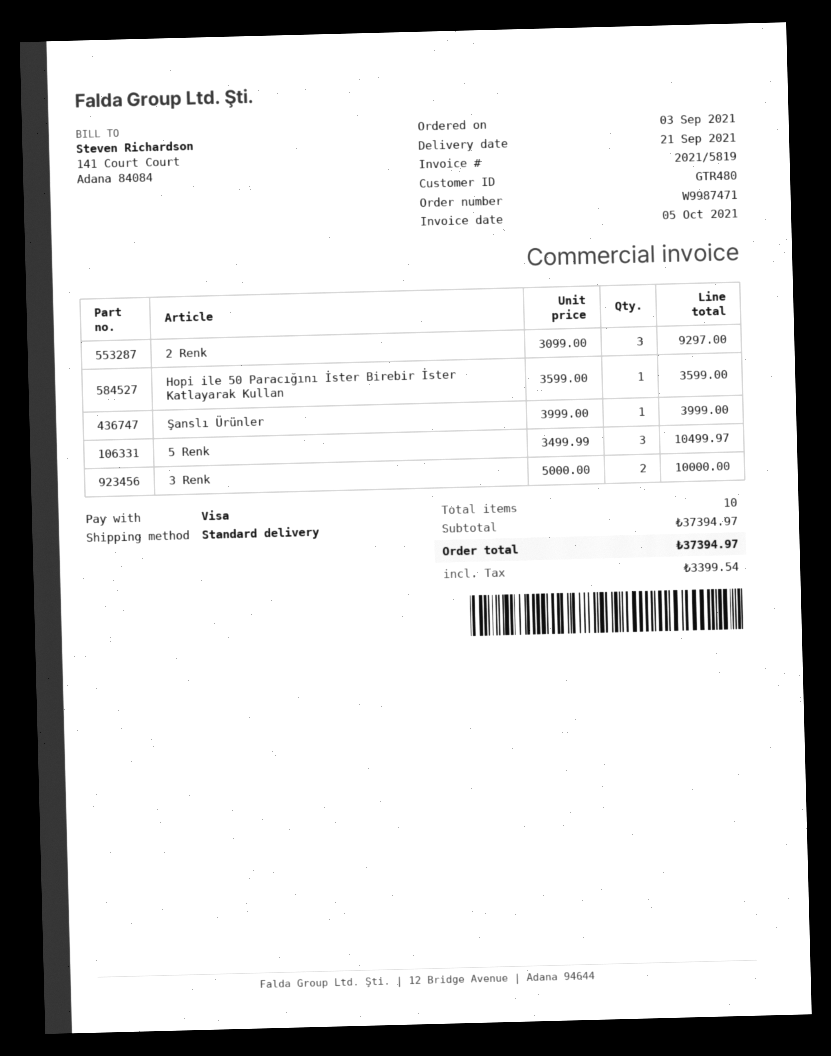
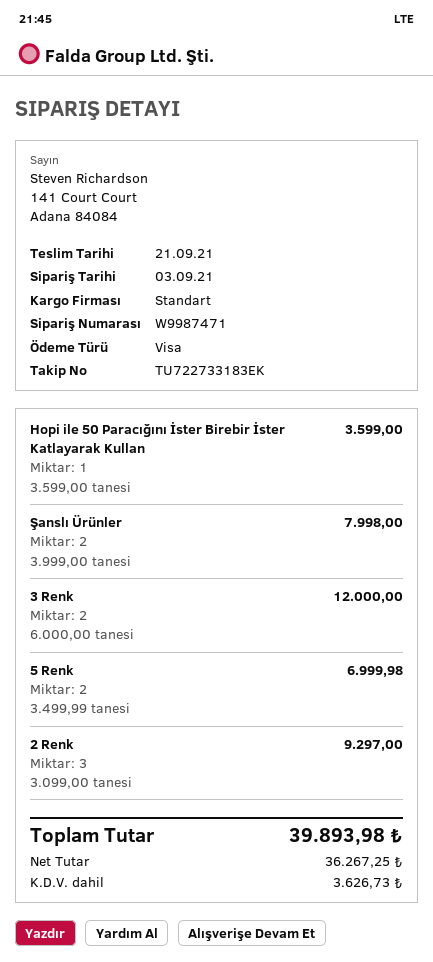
Şanslı Ürünler: 1 x 3999.00 = 3999.00 -> 2 x 3999.00 = 7998.00
5 Renk: 3 x 3499.99 = 10499.97 -> 2 x 3499.99 = 6999.98
3 Renk: 2 x 5000.00 = 10000.00 -> 2 x 6000.00 = 12000.00
tax: 3399.54 -> 3626.73
total: 37394.97 -> 39893.98

